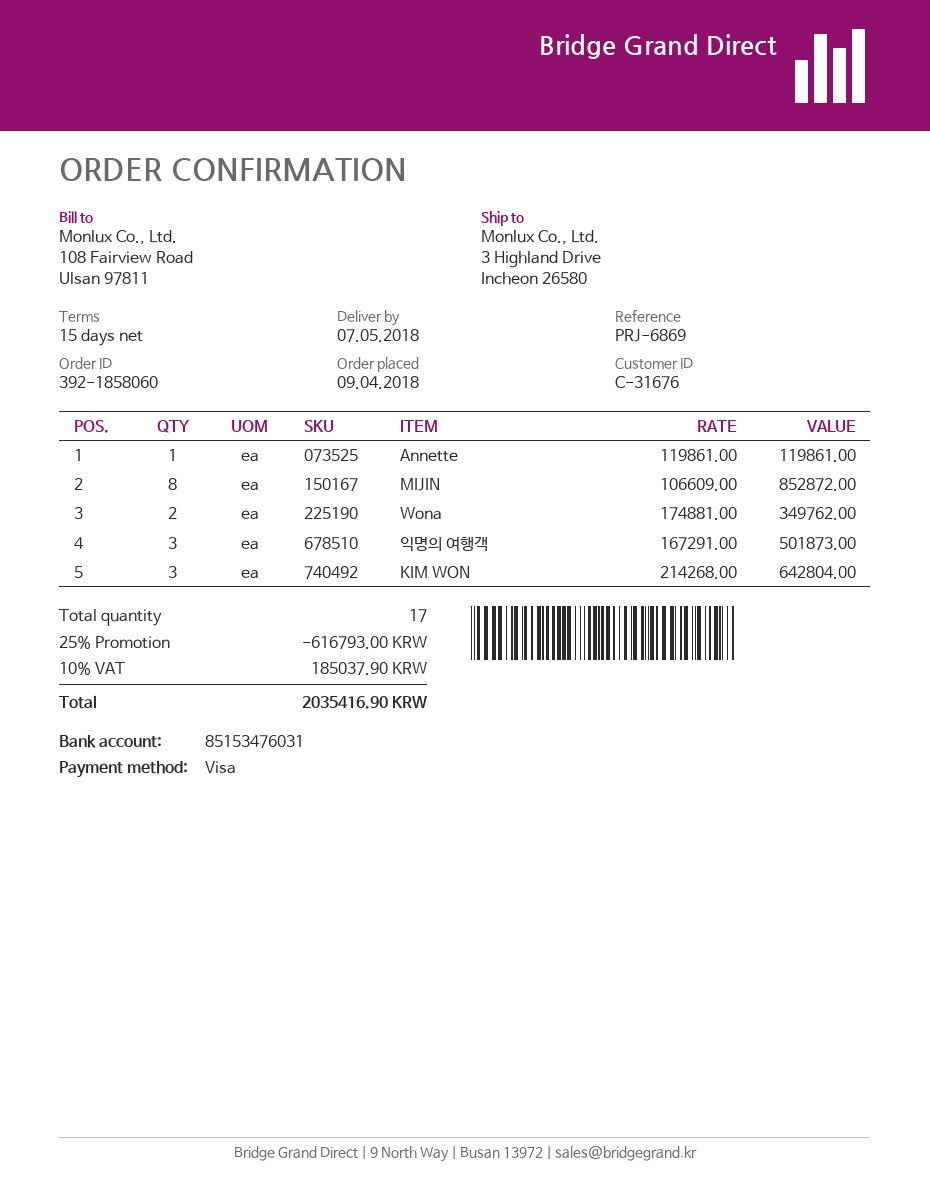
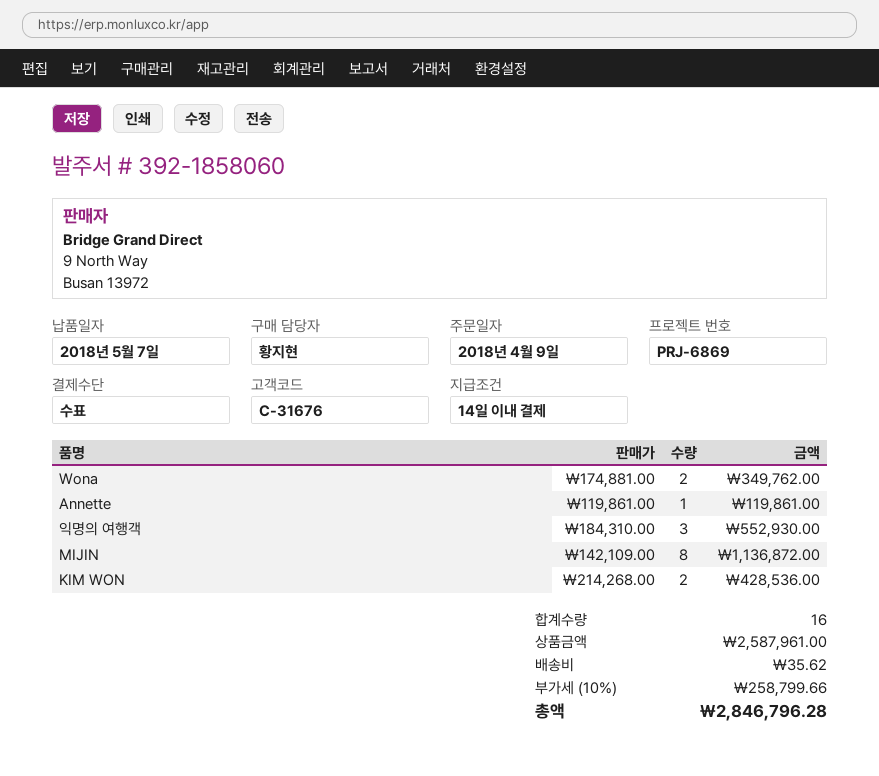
payment terms: 15 days -> 14 days
payment method: Visa -> cheque
MIJIN: 8 x 106609.00 = 852872.00 -> 8 x 142109.00 = 1136872.00
익명의 여행객: 3 x 167291.00 = 501873.00 -> 3 x 184310.00 = 552930.00
KIM WON: 3 x 214268.00 = 642804.00 -> 2 x 214268.00 = 428536.00
total quantity: 17 -> 16
discount: 25% = 616793.00 -> none
shipping: none -> 35.62
tax: 10% = 185037.90 -> 10% = 258799.66
total: 2035416.90 -> 2846796.28

